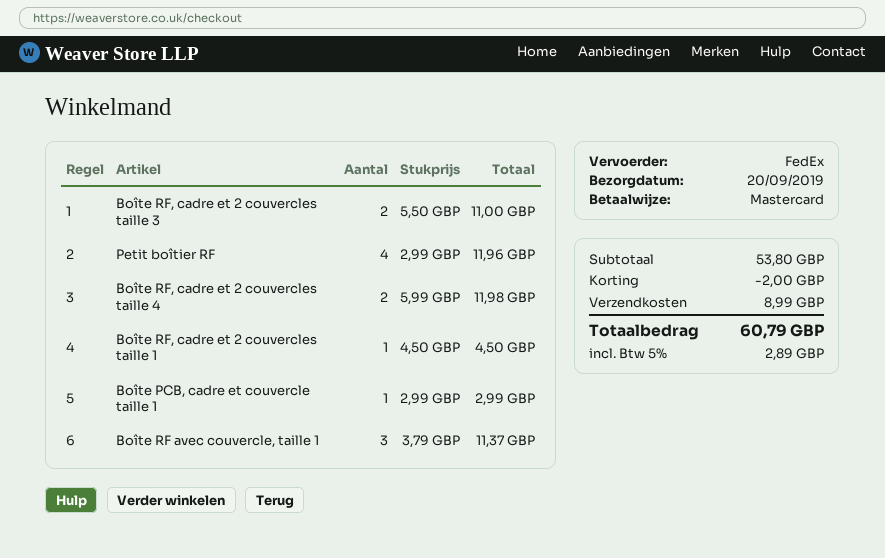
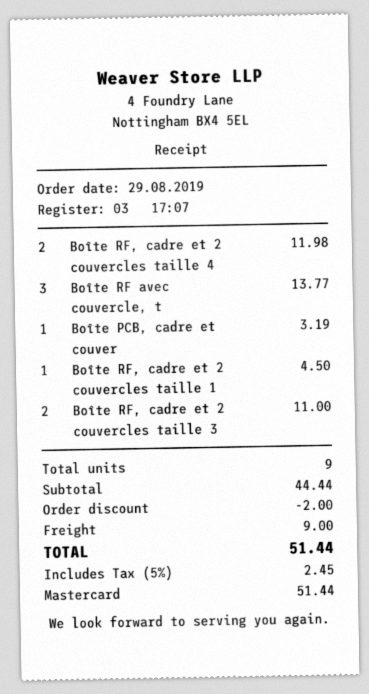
Petit boîtier RF: 4 for 11.96 -> none
Boîte PCB, cadre et couvercle taille 1: 1 for 2.99 -> 1 for 3.19
Boîte RF avec couvercle, taille 1: 3 for 11.37 -> 3 for 13.77
subtotal: 53.80 -> 44.44
shipping: 8.99 -> 9.00
tax: 5% = 2.89 -> 5% = 2.45
total: 60.79 -> 51.44

